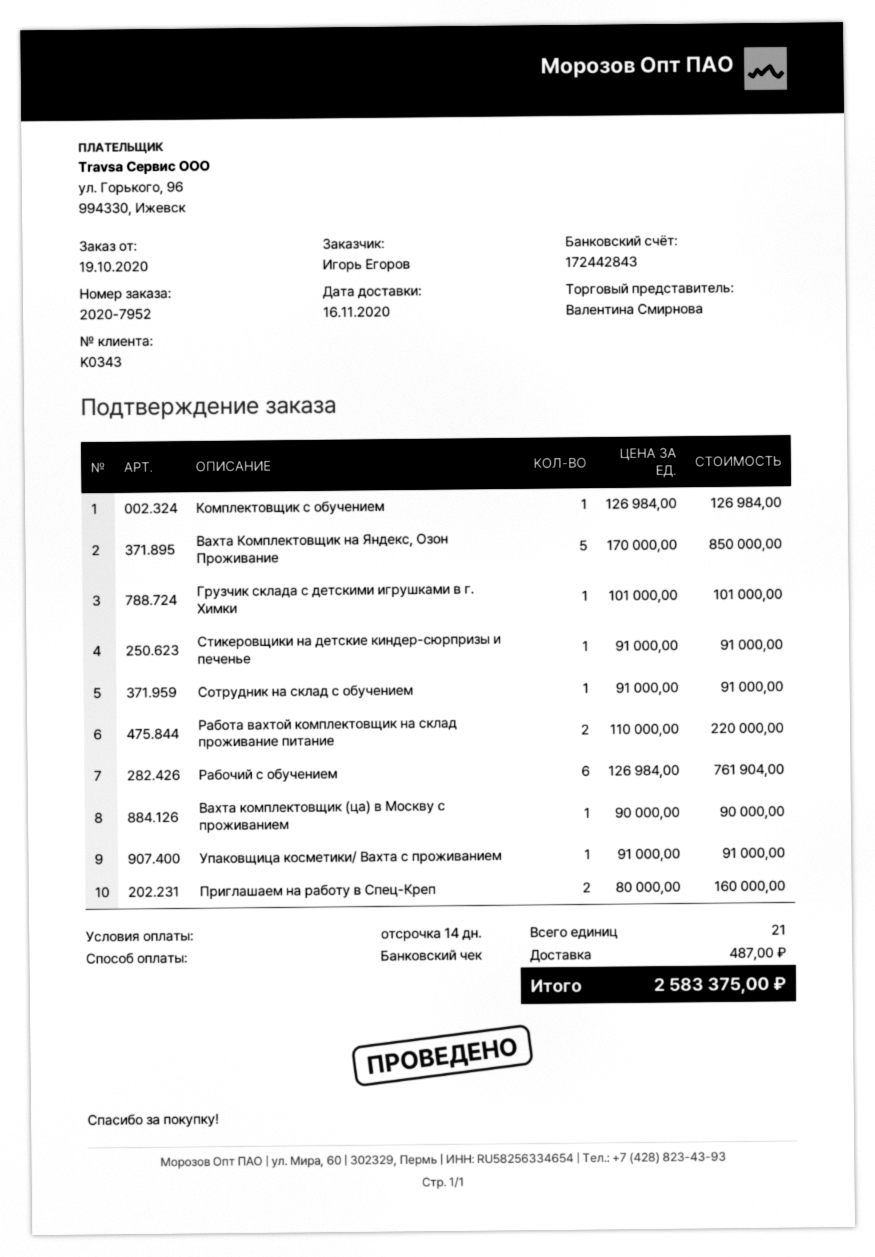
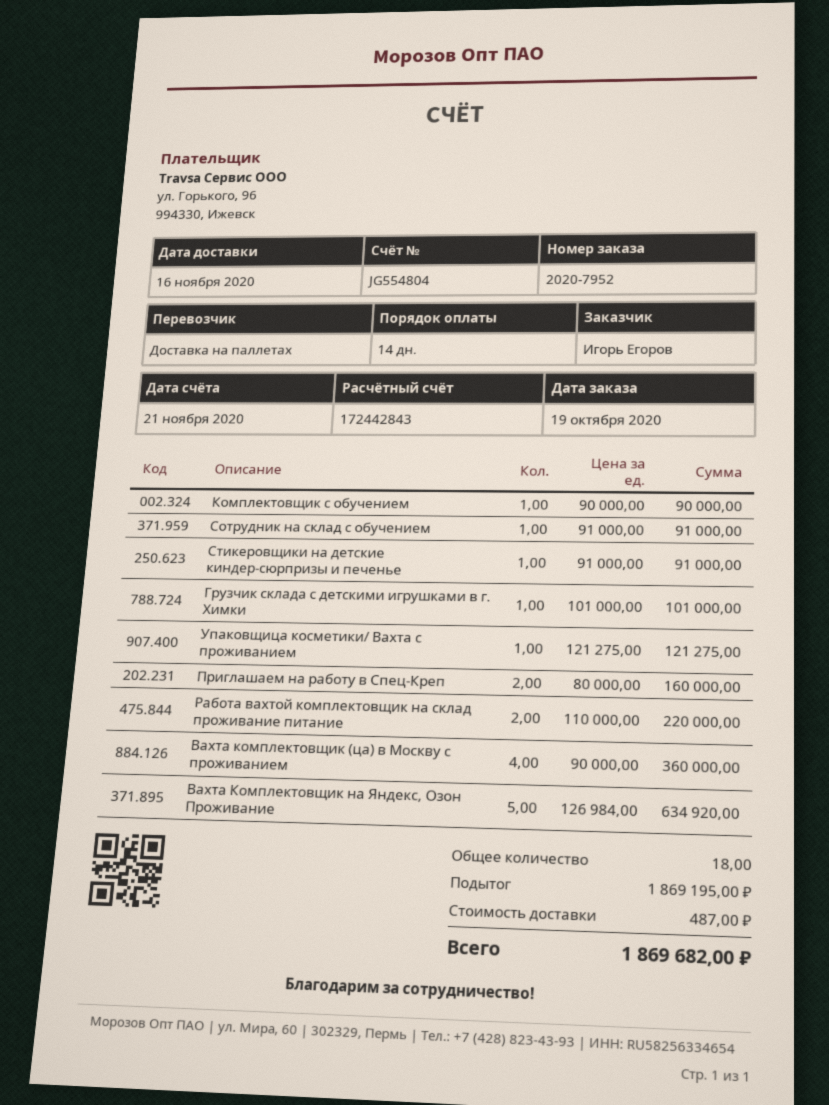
Комплектовщик с обучением: 1 x 126984.00 = 126984.00 -> 1 x 90000.00 = 90000.00
Вахта Комплектовщик на Яндекс, Озон Проживание: 5 x 170000.00 = 850000.00 -> 5 x 126984.00 = 634920.00
Рабочий с обучением: 6 x 126984.00 = 761904.00 -> none
Вахта комплектовщик (ца) в Москву с проживанием: 1 x 90000.00 = 90000.00 -> 4 x 90000.00 = 360000.00
Упаковщица косметики/ Вахта с проживанием: 1 x 91000.00 = 91000.00 -> 1 x 121275.00 = 121275.00
total quantity: 21 -> 18
total: 2583375.00 -> 1869682.00

